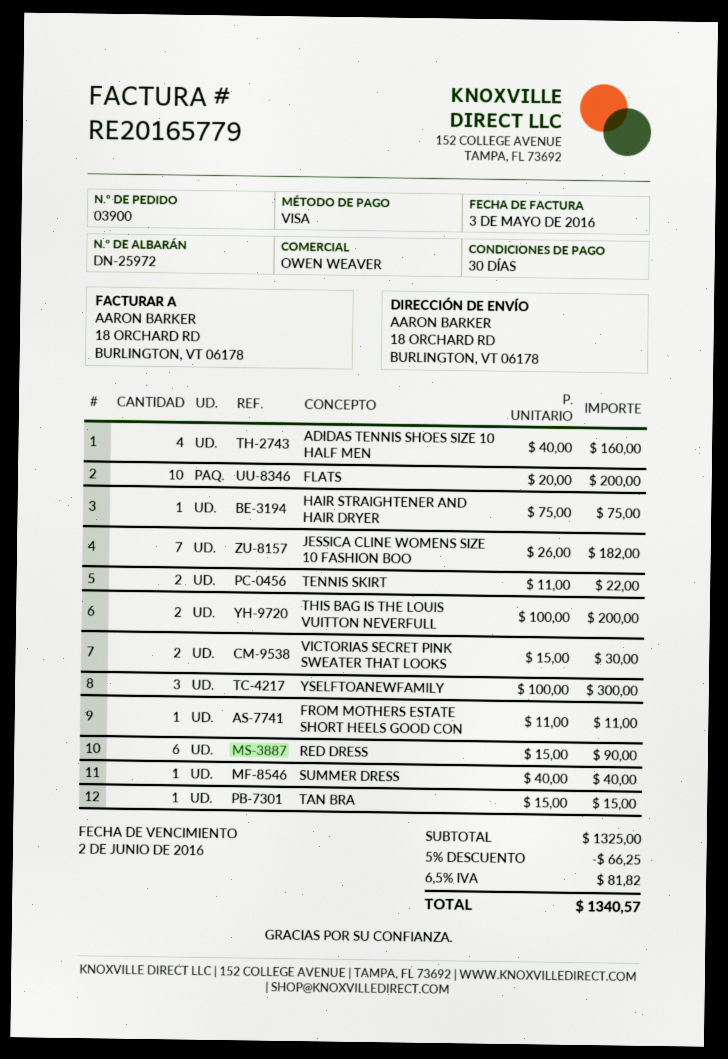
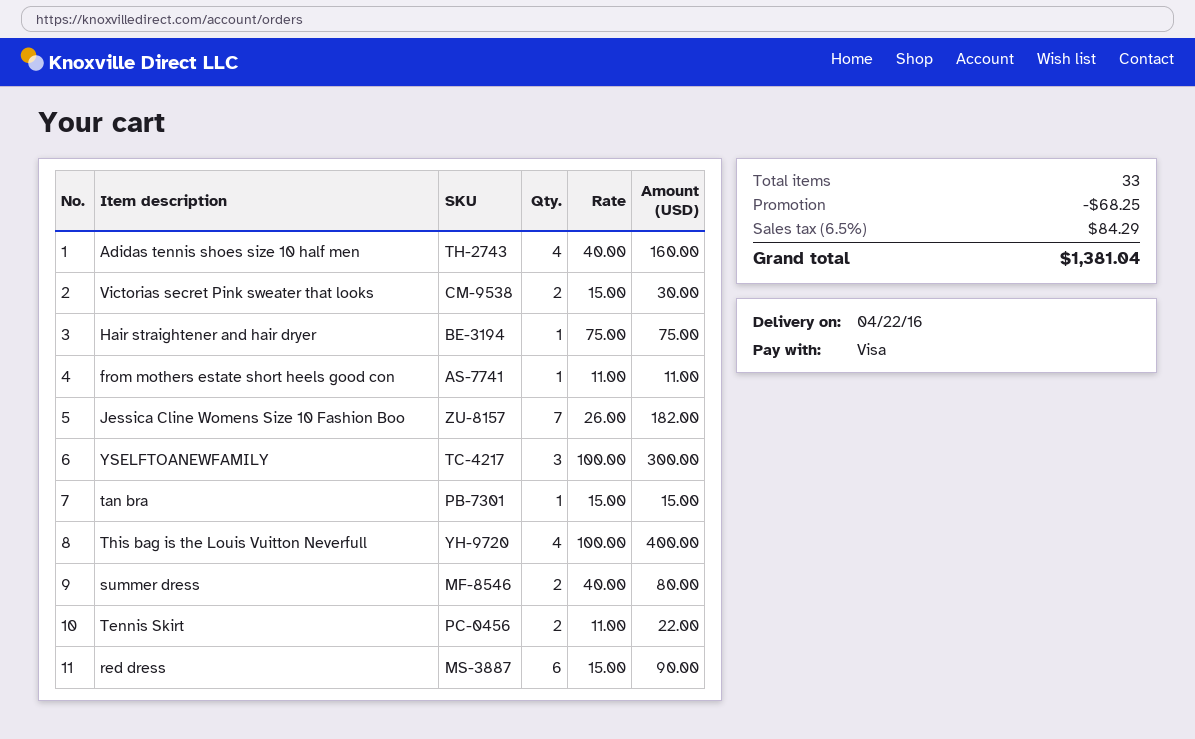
FLATS: 10 x 20.00 = 200.00 -> none
THIS BAG IS THE LOUIS VUITTON NEVERFULL: 2 x 100.00 = 200.00 -> 4 x 100.00 = 400.00
SUMMER DRESS: 1 x 40.00 = 40.00 -> 2 x 40.00 = 80.00
discount: 66.25 -> 68.25
tax: 6.5% = 81.82 -> 6.5% = 84.29
total: 1340.57 -> 1381.04

